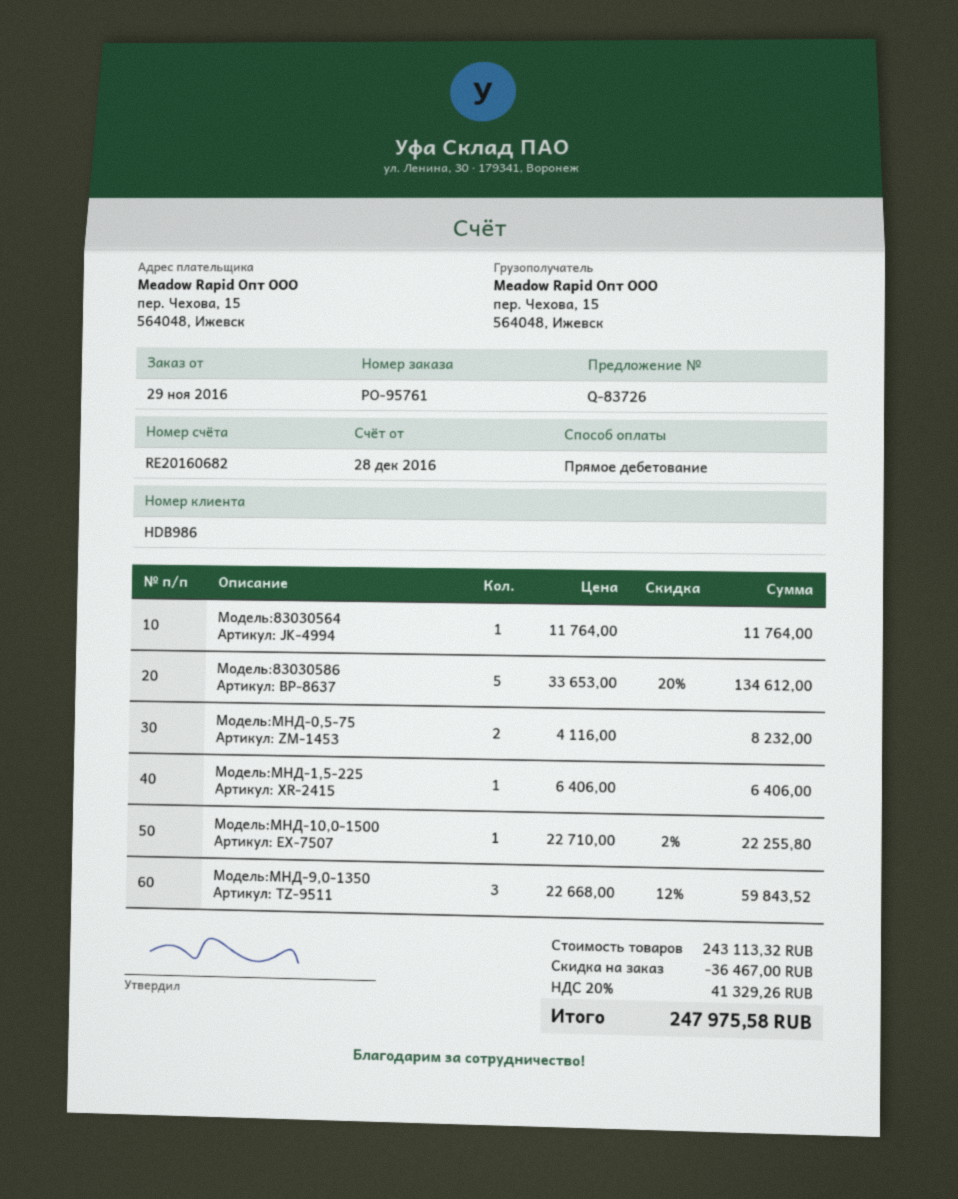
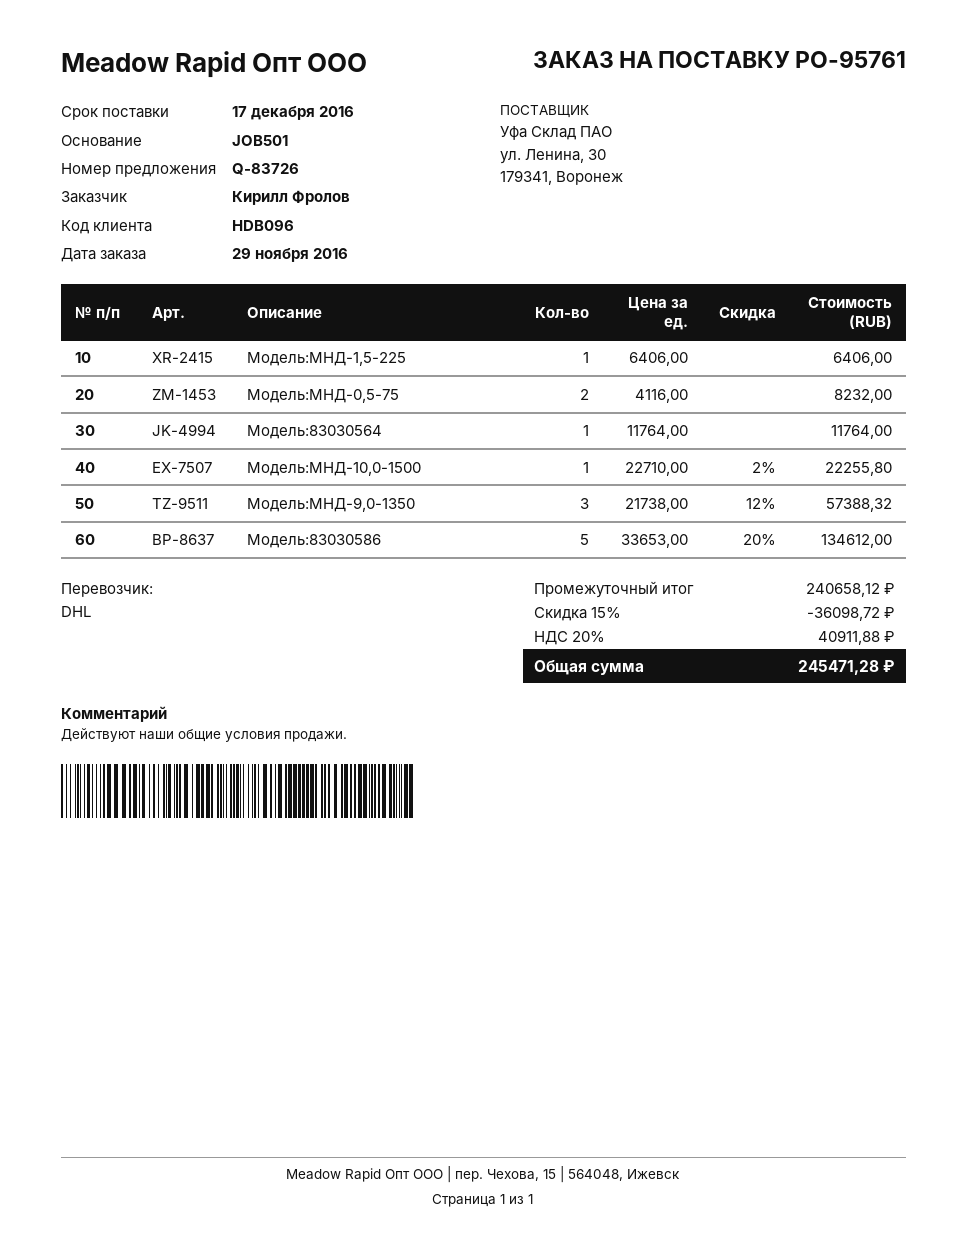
customer number: HDB986 -> HDB096
Модель:МНД-9,0-1350: 3 x 22668.00 - 12% = 59843.52 -> 3 x 21738.00 - 12% = 57388.32
subtotal: 243113.32 -> 240658.12
discount: 36467.00 -> 36098.72
tax: 20% = 41329.26 -> 20% = 40911.88
total: 247975.58 -> 245471.28

